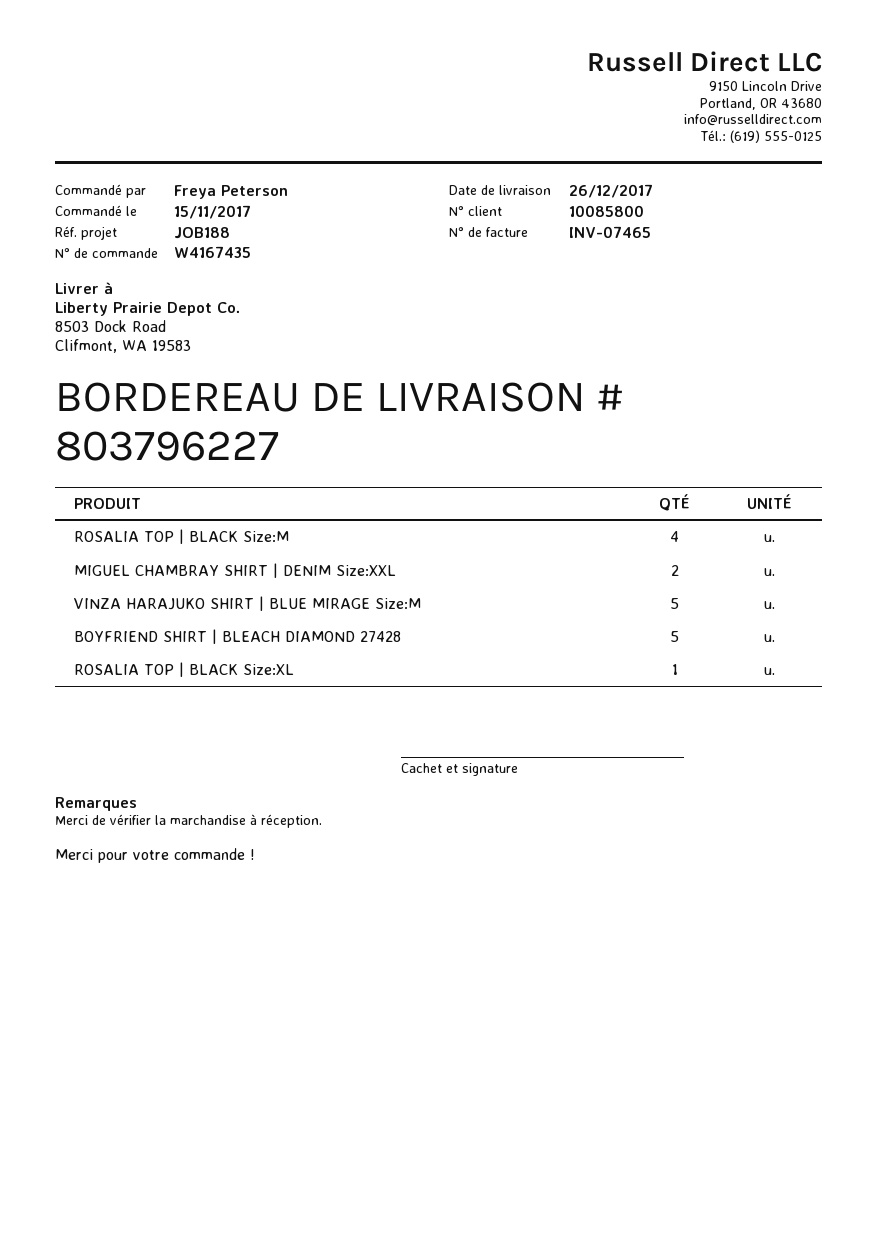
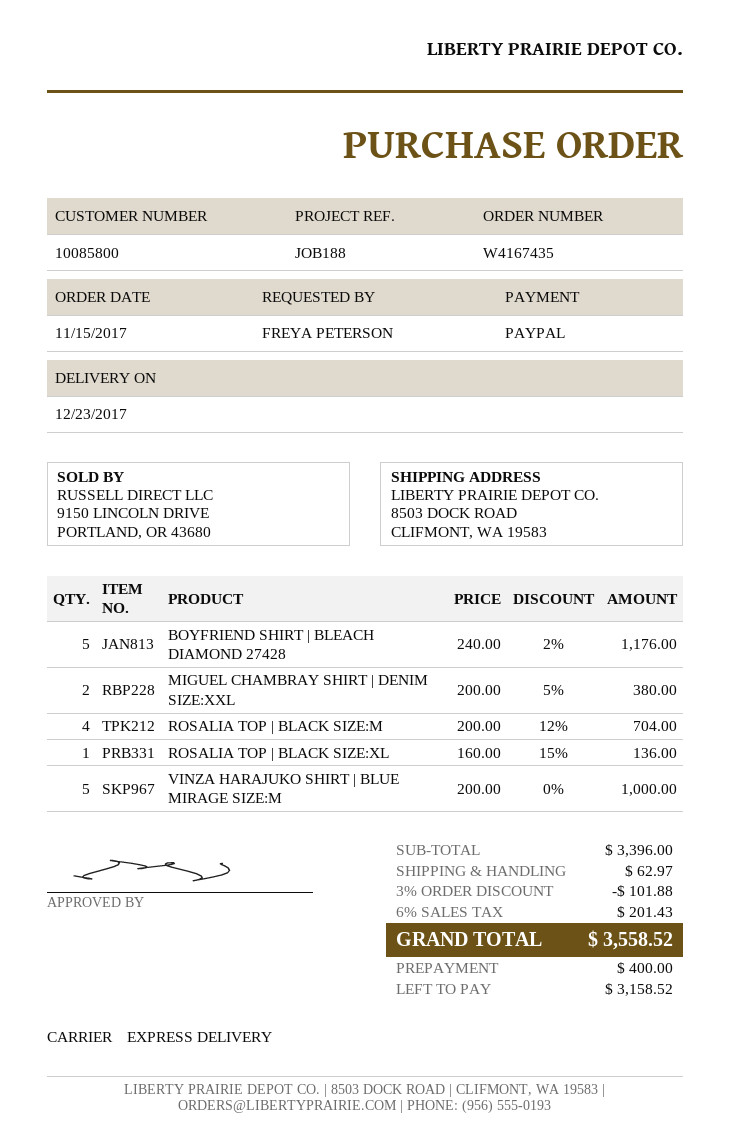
delivery date: 2017-12-26 -> 2017-12-23

